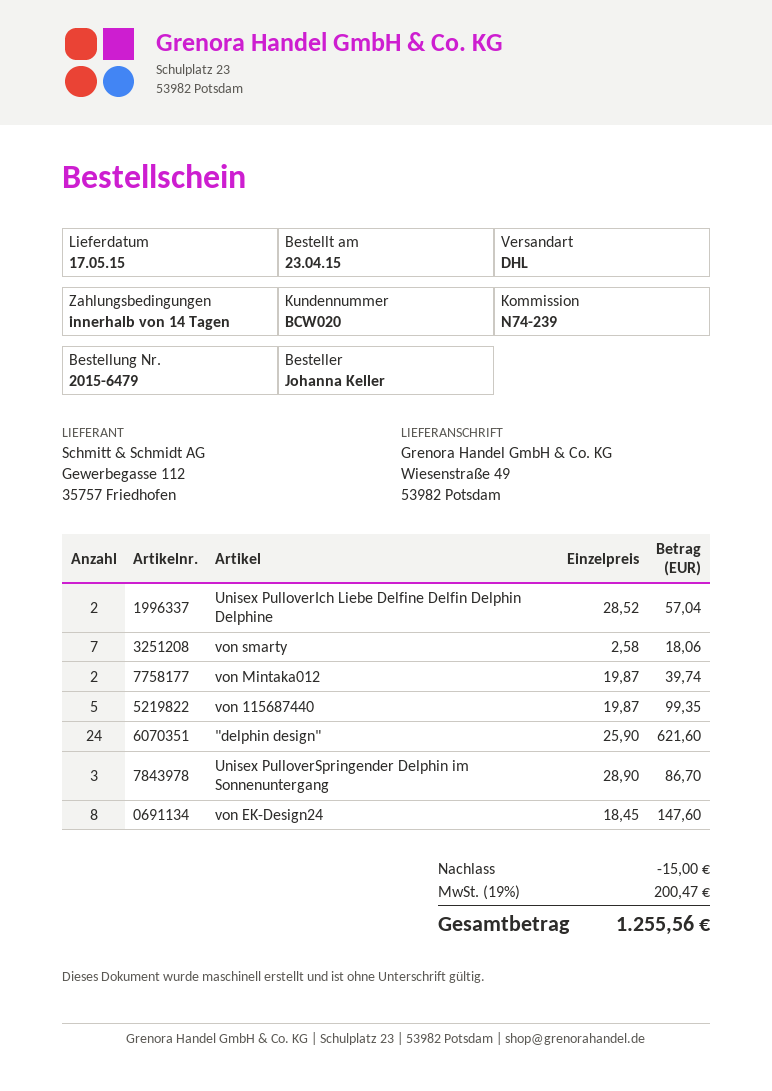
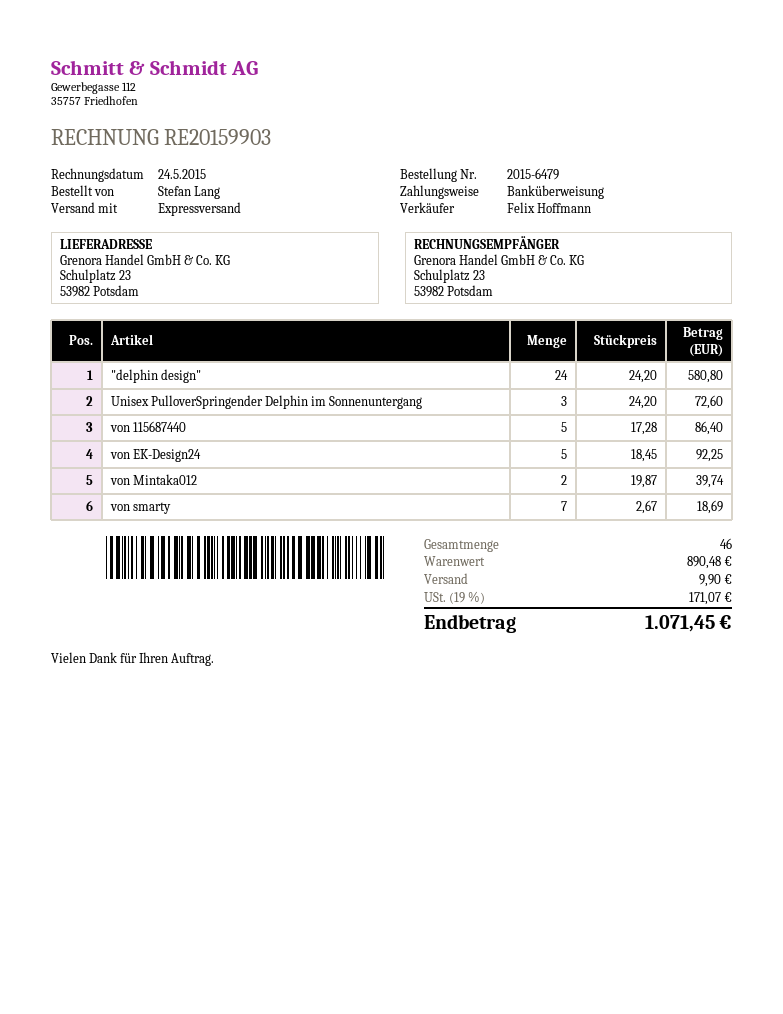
ordered by: Johanna Keller -> Stefan Lang
shipping method: DHL -> express
ship to: Wiesenstraße 49, 53982 Potsdam -> Schulplatz 23, 53982 Potsdam
Unisex PulloverIch Liebe Delfine Delfin Delphin Delphine: 2 x 28.52 = 57.04 -> none
von smarty: 7 x 2.58 = 18.06 -> 7 x 2.67 = 18.69
von 115687440: 5 x 19.87 = 99.35 -> 5 x 17.28 = 86.40
"delphin design": 24 x 25.90 = 621.60 -> 24 x 24.20 = 580.80
Unisex PulloverSpringender Delphin im Sonnenuntergang: 3 x 28.90 = 86.70 -> 3 x 24.20 = 72.60
von EK-Design24: 8 x 18.45 = 147.60 -> 5 x 18.45 = 92.25
discount: 15.00 -> none
shipping: none -> 9.90
tax: 19% = 200.47 -> 19% = 171.07
total: 1255.56 -> 1071.45

